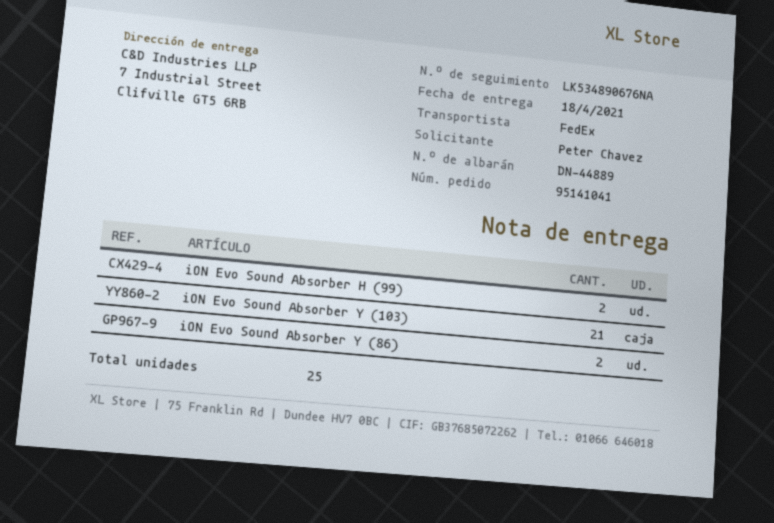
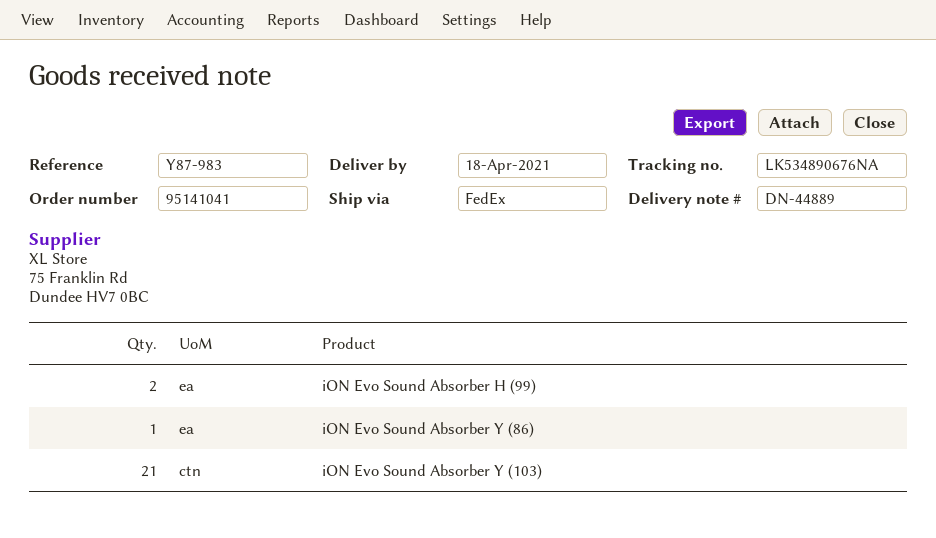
iON Evo Sound Absorber Y (86): 2 -> 1

